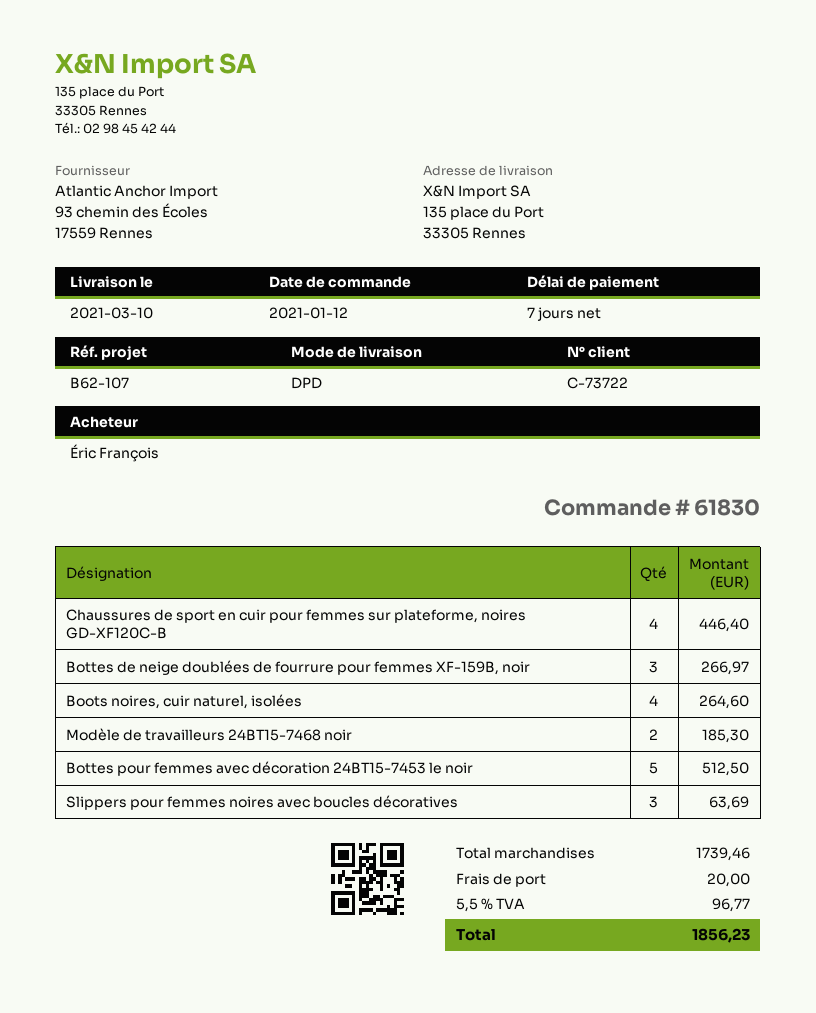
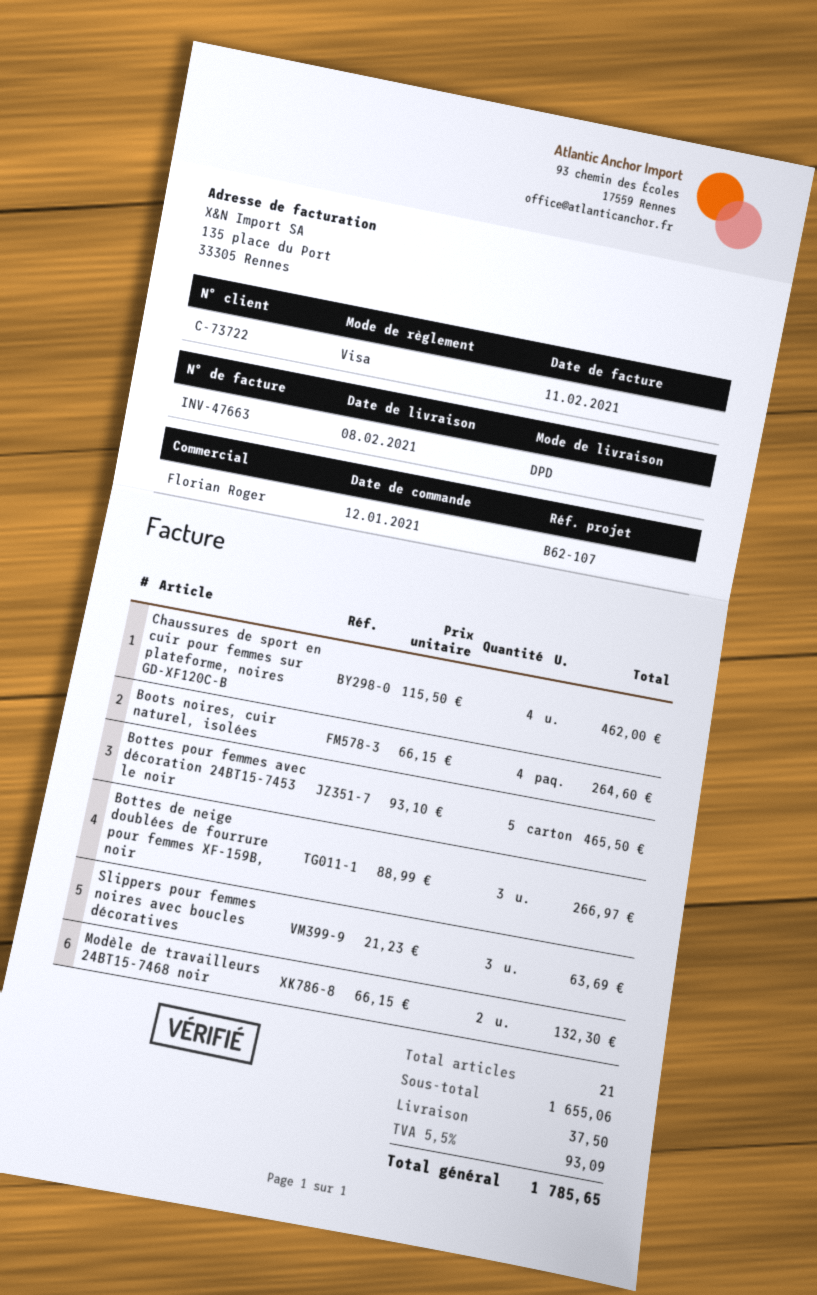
delivery date: 2021-03-10 -> 2021-02-08
Chaussures de sport en cuir pour femmes sur plateforme, noires GD-XF120C-B: 4 for 446.40 -> 4 for 462.00
Modèle de travailleurs 24BT15-7468 noir: 2 for 185.30 -> 2 for 132.30
Bottes pour femmes avec décoration 24BT15-7453 le noir: 5 for 512.50 -> 5 for 465.50
subtotal: 1739.46 -> 1655.06
shipping: 20.00 -> 37.50
tax: 5.5% = 96.77 -> 5.5% = 93.09
total: 1856.23 -> 1785.65

